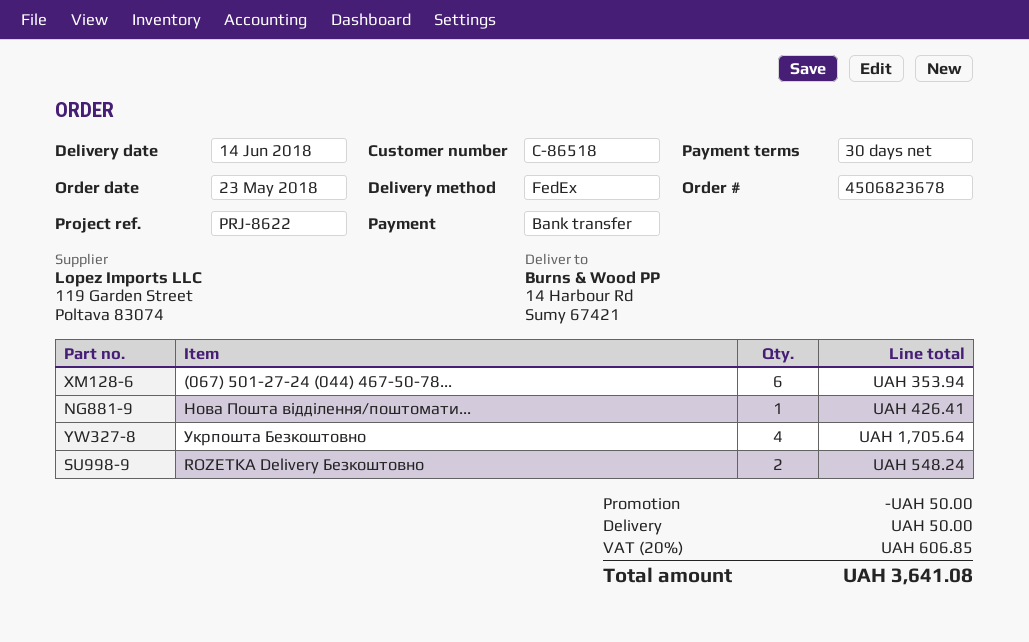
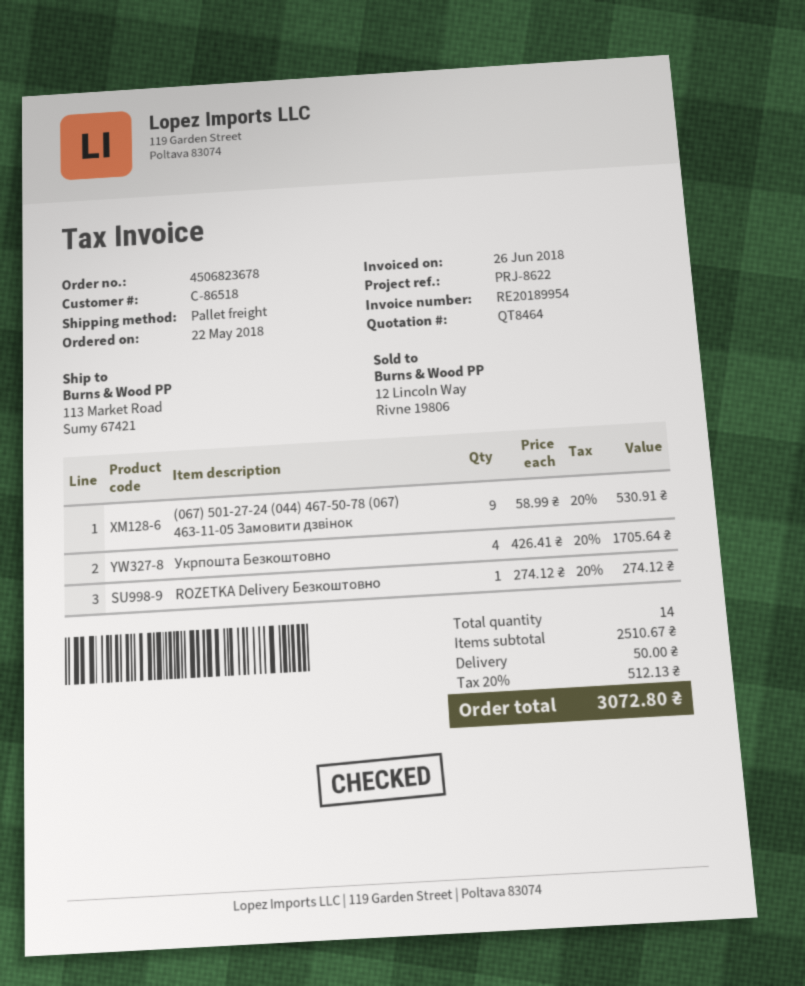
order date: 2018-05-23 -> 2018-05-22
shipping method: FedEx -> pallet freight
ship to: 14 Harbour Rd, Sumy 67421 -> 113 Market Road, Sumy 67421
(067) 501-27-24 (044) 467-50-78...: 6 for 353.94 -> 9 for 530.91
Нова Пошта відділення/поштомати...: 1 for 426.41 -> none
ROZETKA Delivery Безкоштовно: 2 for 548.24 -> 1 for 274.12
discount: 50.00 -> none
tax: 20% = 606.85 -> 20% = 512.13
total: 3641.08 -> 3072.80

